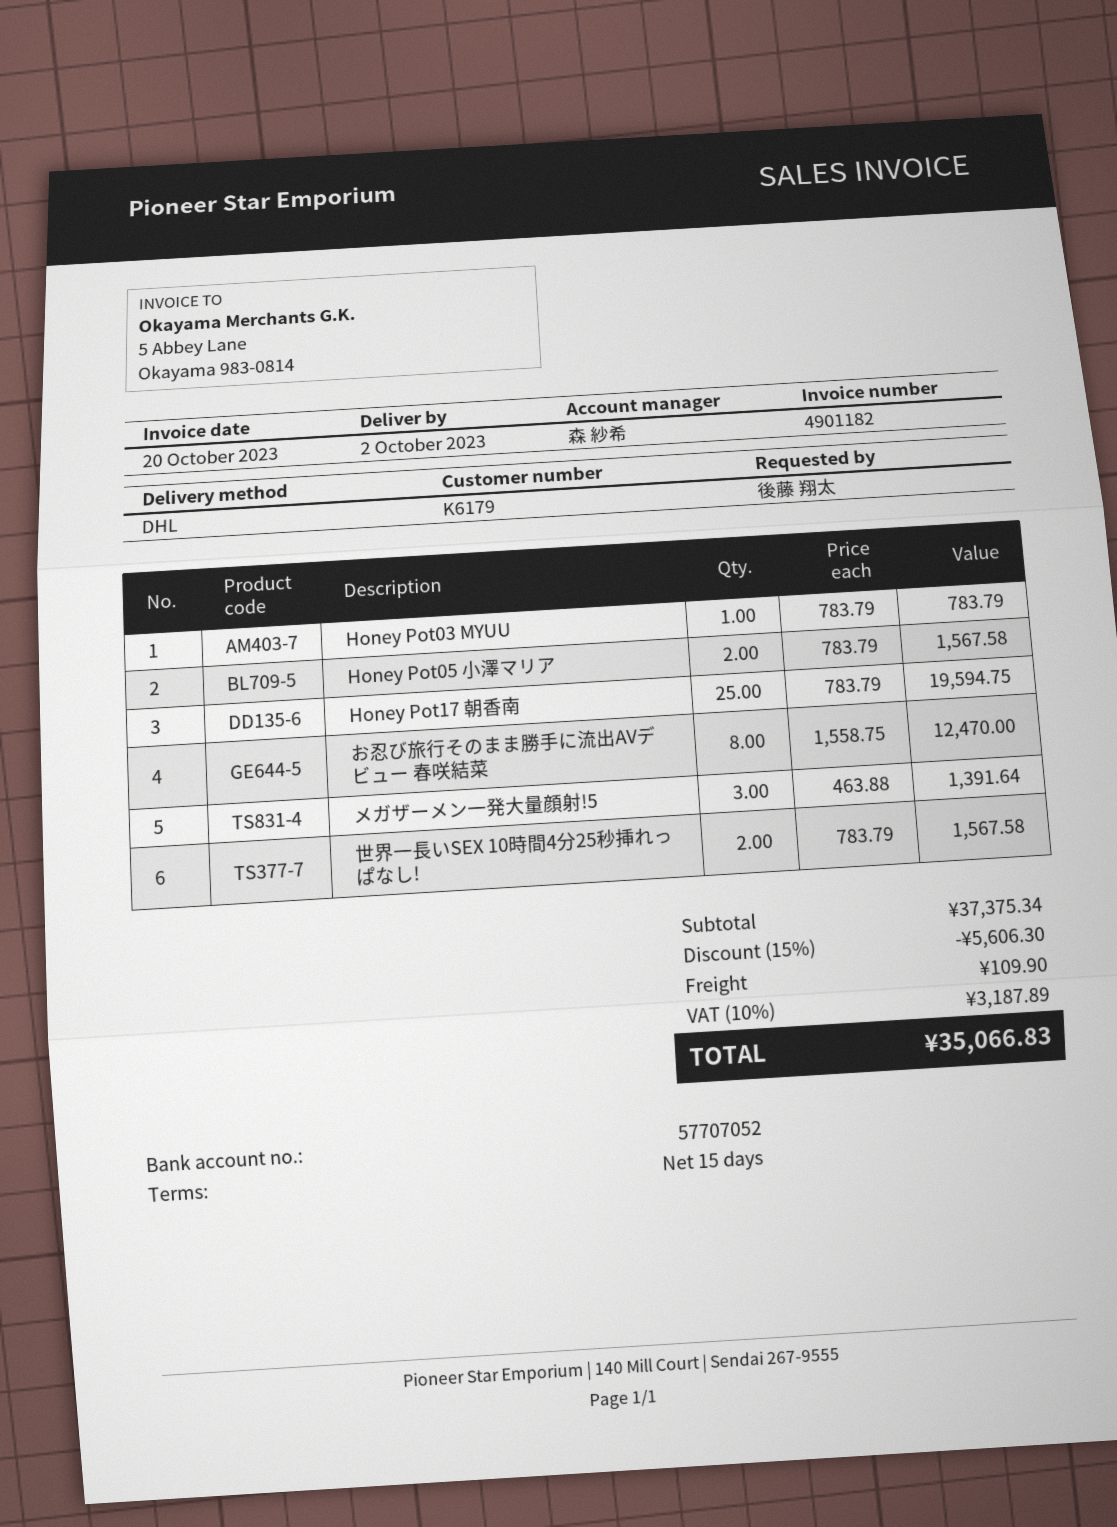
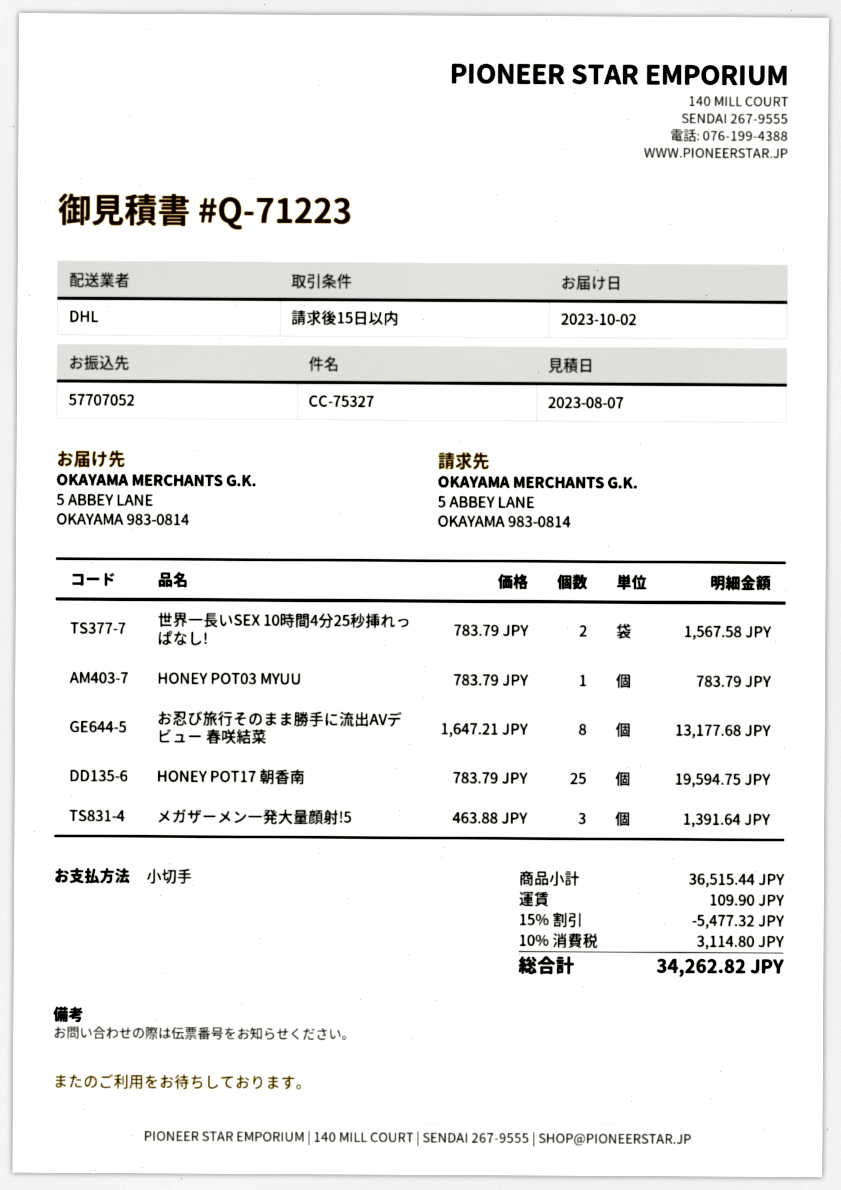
Honey Pot05 小澤マリア: 2 x 783.79 = 1567.58 -> none
お忍び旅行そのまま勝手に流出AVデビュー 春咲結菜: 8 x 1558.75 = 12470.00 -> 8 x 1647.21 = 13177.68
subtotal: 37375.34 -> 36515.44
discount: 15% = 5606.30 -> 15% = 5477.32
tax: 10% = 3187.89 -> 10% = 3114.80
total: 35066.83 -> 34262.82

